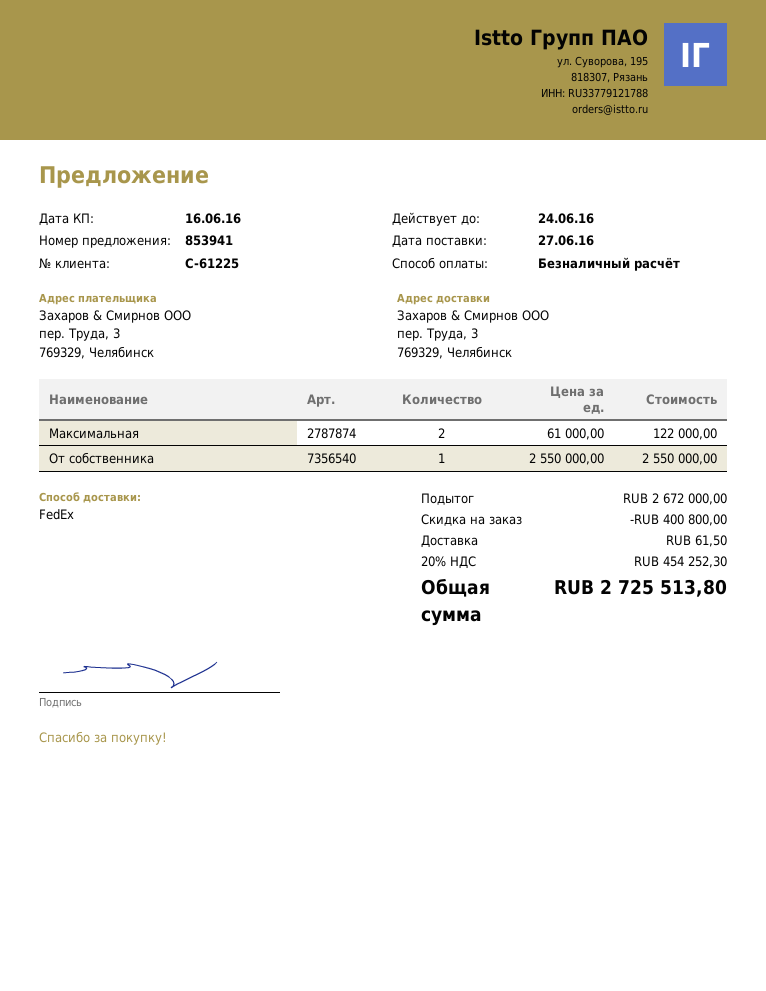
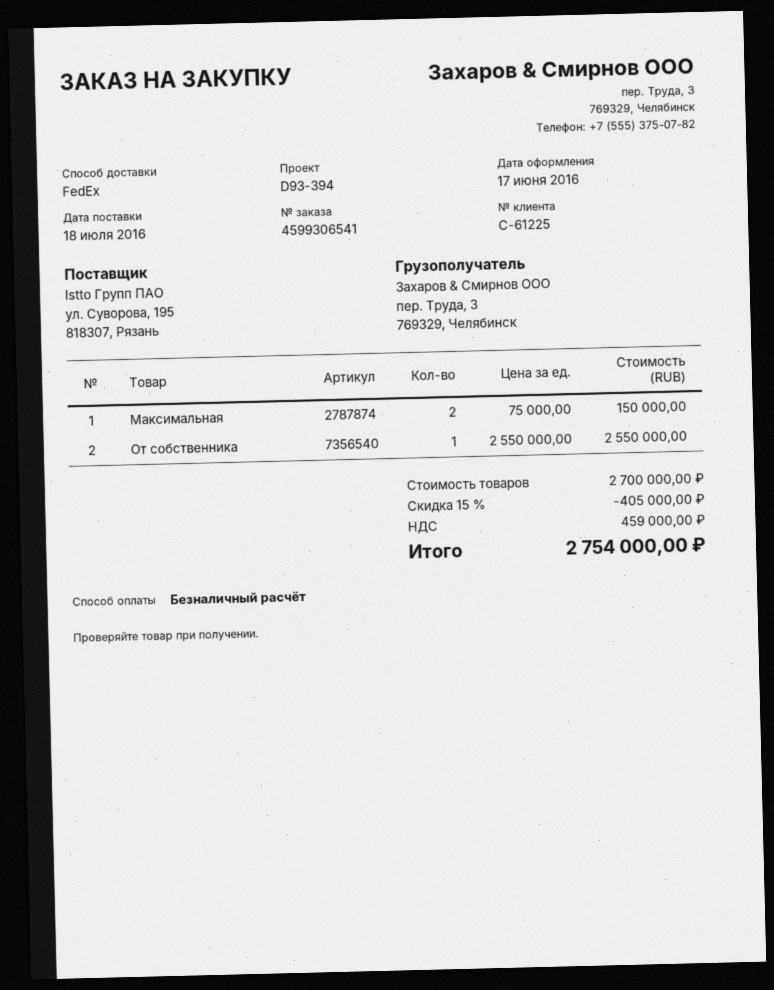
delivery date: 2016-06-27 -> 2016-07-18
Максимальная: 2 x 61000.00 = 122000.00 -> 2 x 75000.00 = 150000.00
subtotal: 2672000.00 -> 2700000.00
discount: 400800.00 -> 405000.00
shipping: 61.50 -> none
tax: 454252.30 -> 459000.00
total: 2725513.80 -> 2754000.00

